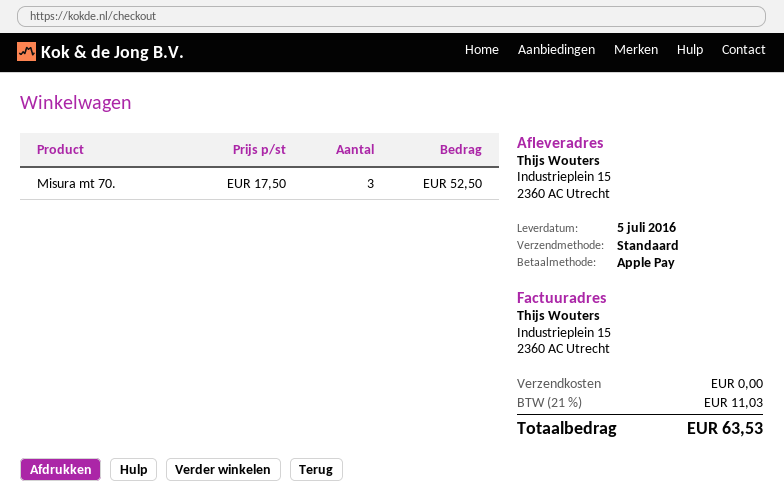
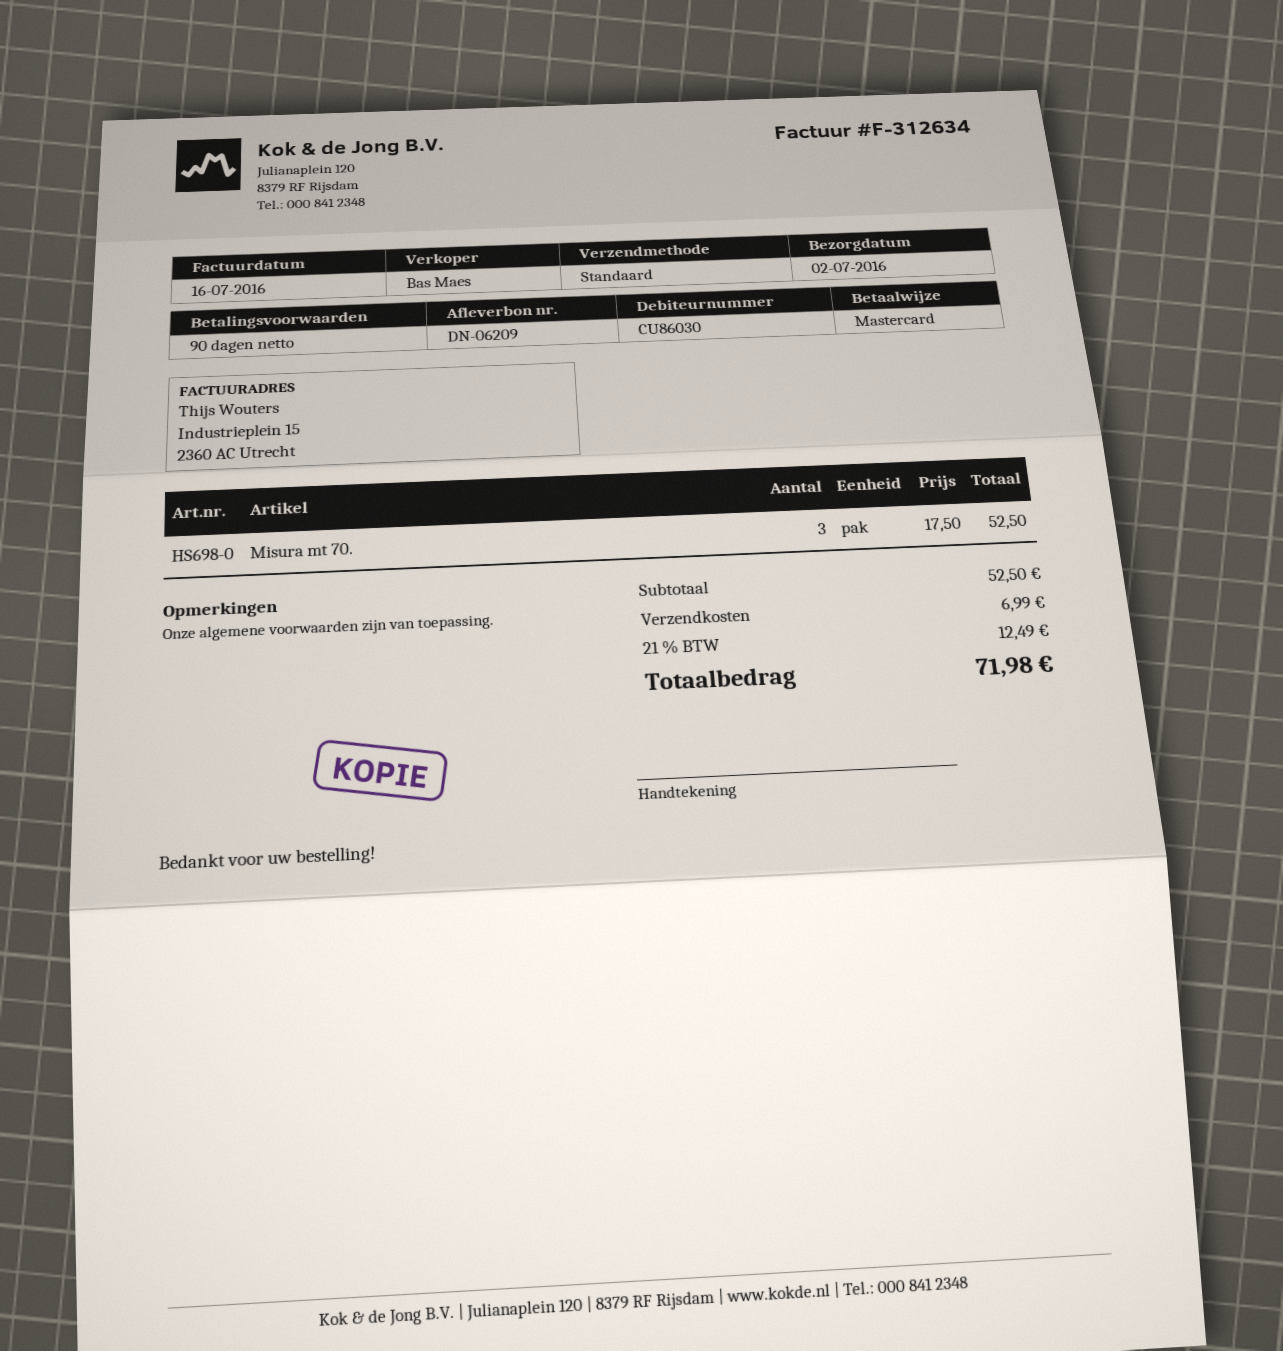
delivery date: 2016-07-05 -> 2016-07-02
payment method: Apple Pay -> Mastercard
shipping: 0.00 -> 6.99
tax: 21% = 11.03 -> 21% = 12.49
total: 63.53 -> 71.98

